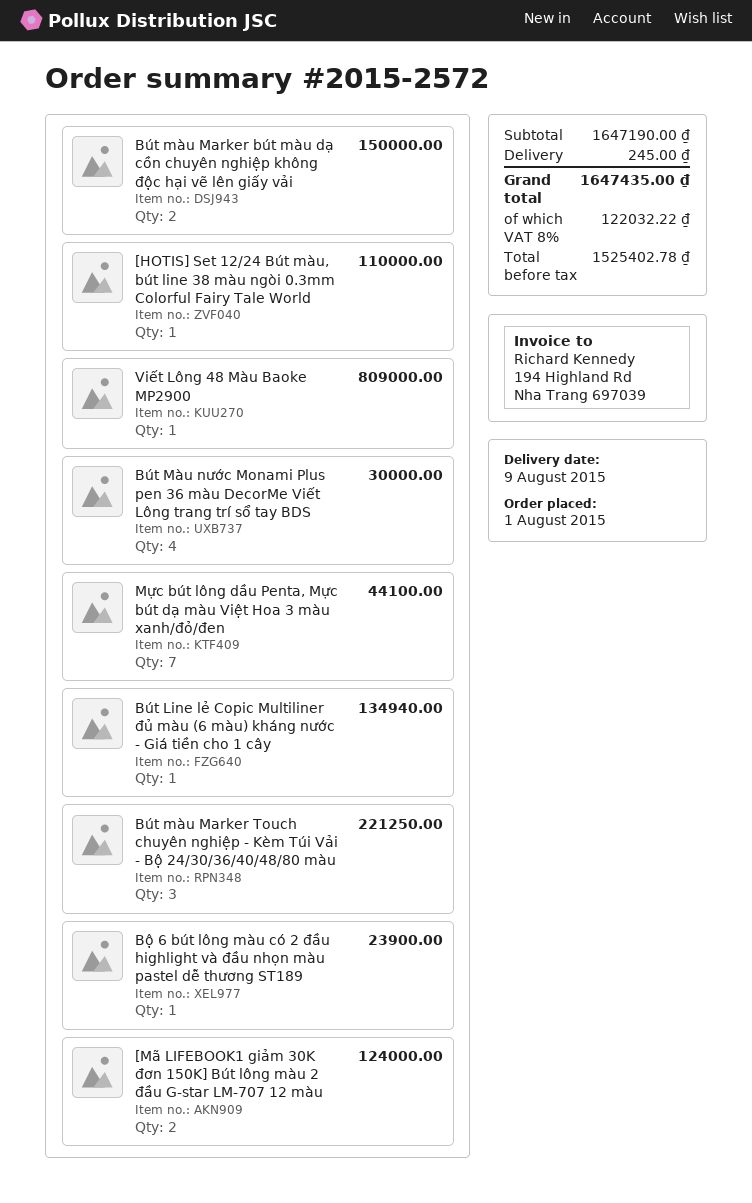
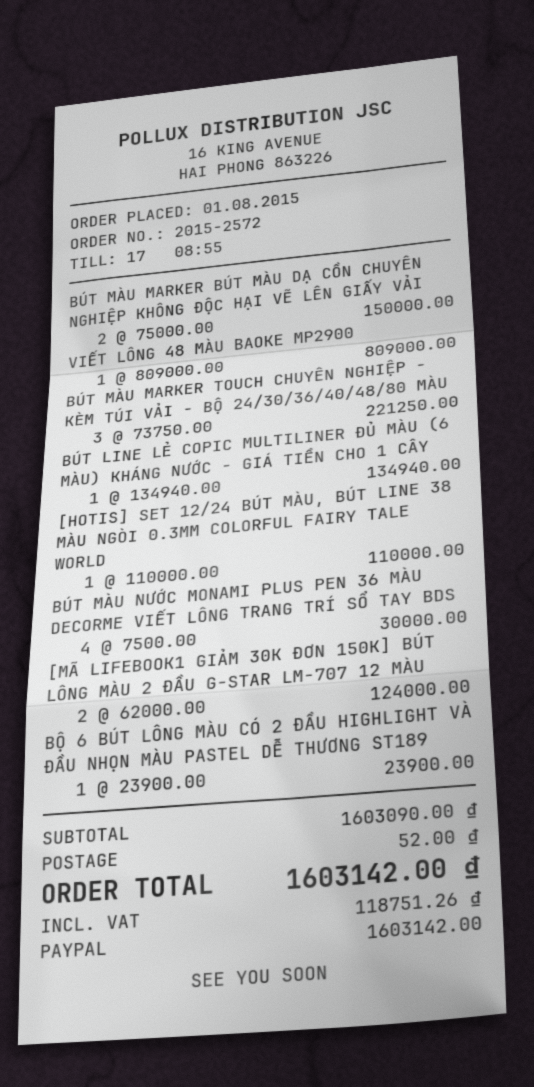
Mực bút lông dầu Penta, Mực bút dạ màu Việt Hoa 3 màu xanh/đỏ/đen: 7 for 44100.00 -> none
subtotal: 1647190.00 -> 1603090.00
shipping: 245.00 -> 52.00
tax: 122032.22 -> 118751.26
total: 1647435.00 -> 1603142.00

